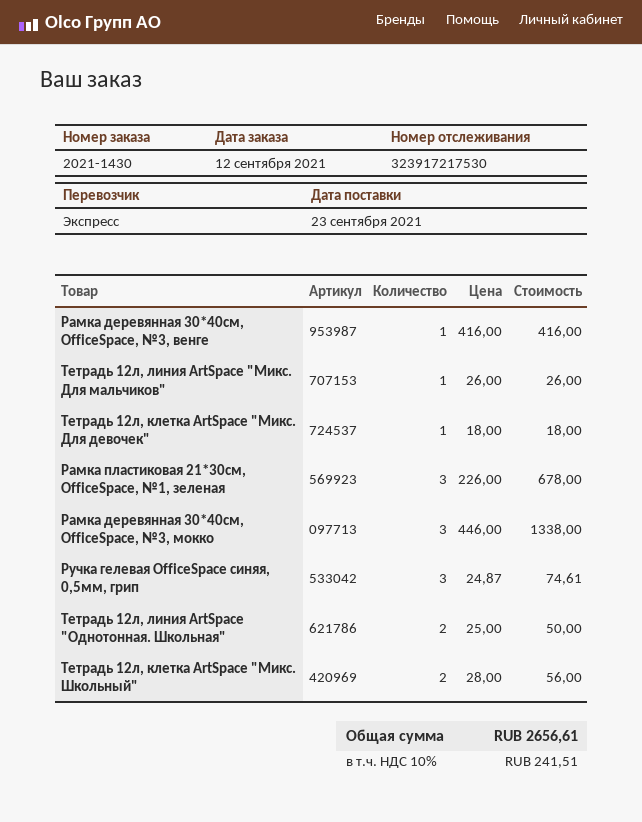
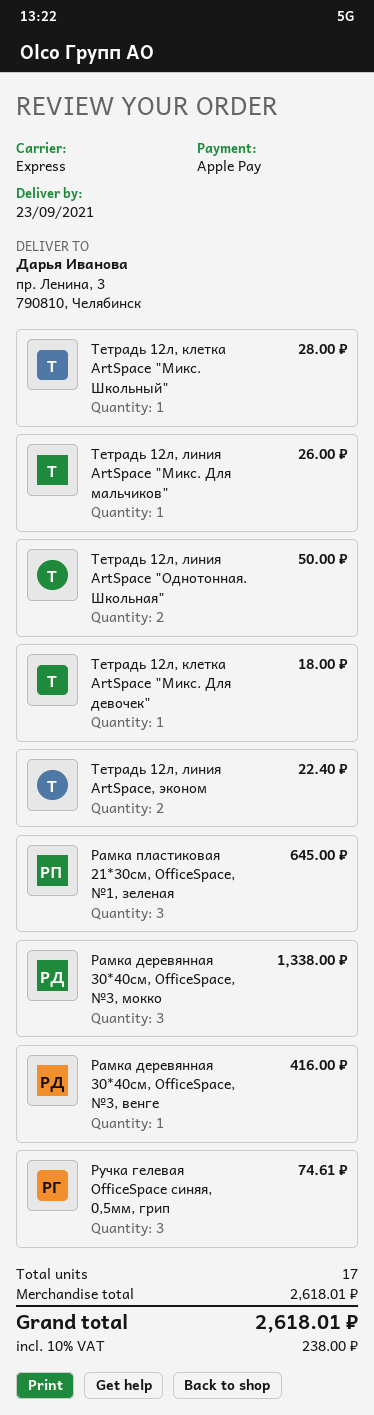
Рамка пластиковая 21*30см, OfficeSpace, №1, зеленая: 3 for 678.00 -> 3 for 645.00
Тетрадь 12л, клетка ArtSpace "Микс. Школьный": 2 for 56.00 -> 1 for 28.00
Тетрадь 12л, линия ArtSpace, эконом: none -> 2 for 22.40
tax: 10% = 241.51 -> 10% = 238.00
total: 2656.61 -> 2618.01

